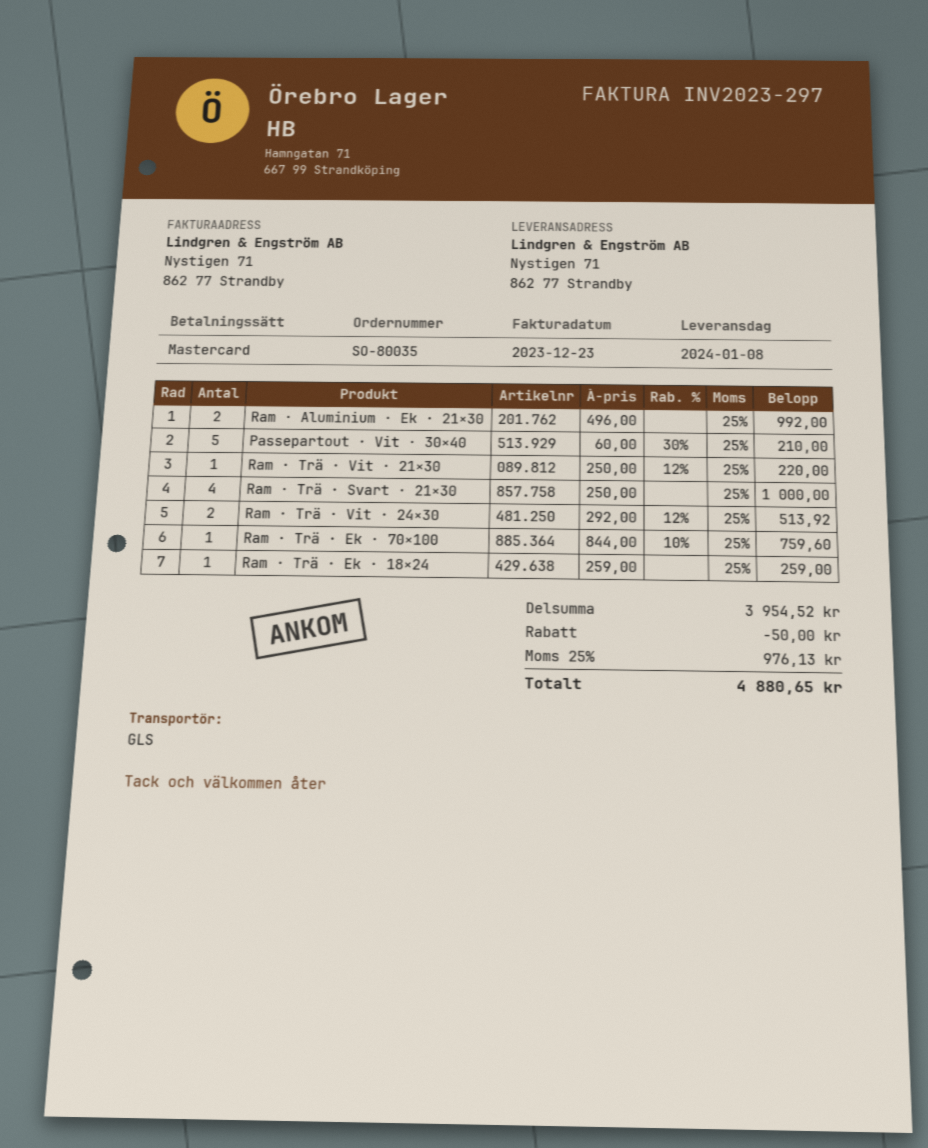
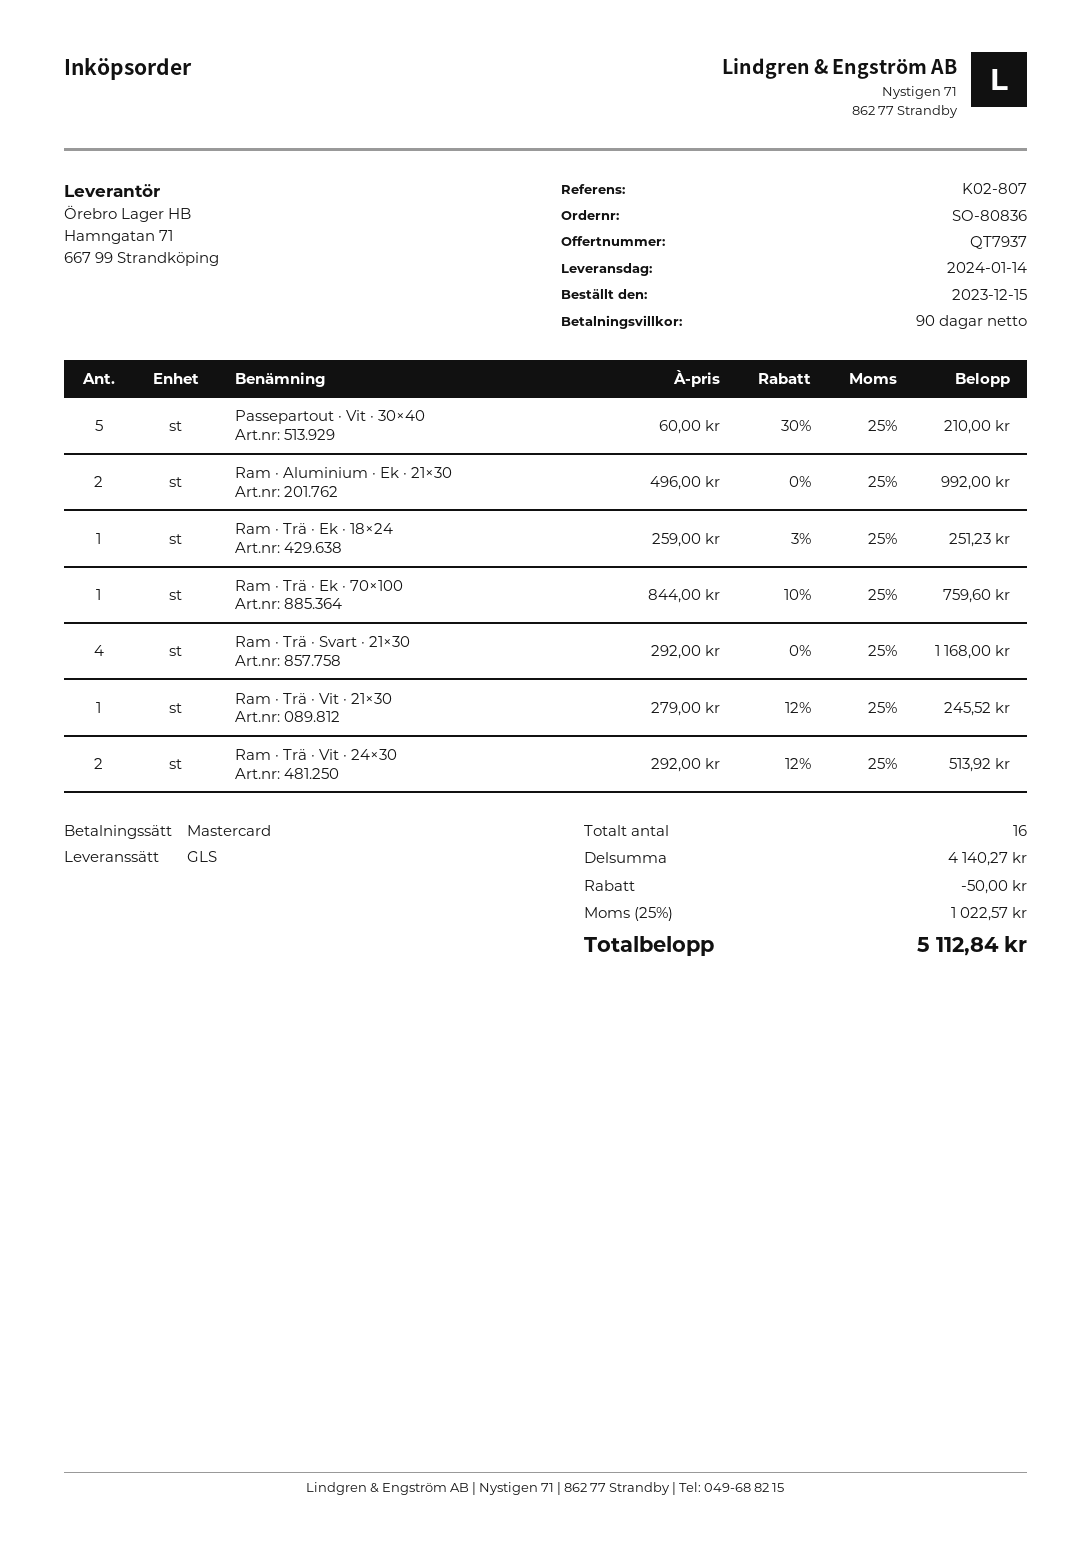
order number: SO-80035 -> SO-80836
delivery date: 2024-01-08 -> 2024-01-14
Ram · Trä · Vit · 21×30: 1 x 250.00 - 12% = 220.00 -> 1 x 279.00 - 12% = 245.52
Ram · Trä · Svart · 21×30: 4 x 250.00 = 1000.00 -> 4 x 292.00 = 1168.00
Ram · Trä · Ek · 18×24: 1 x 259.00 = 259.00 -> 1 x 259.00 - 3% = 251.23
subtotal: 3954.52 -> 4140.27
tax: 25% = 976.13 -> 25% = 1022.57
total: 4880.65 -> 5112.84

